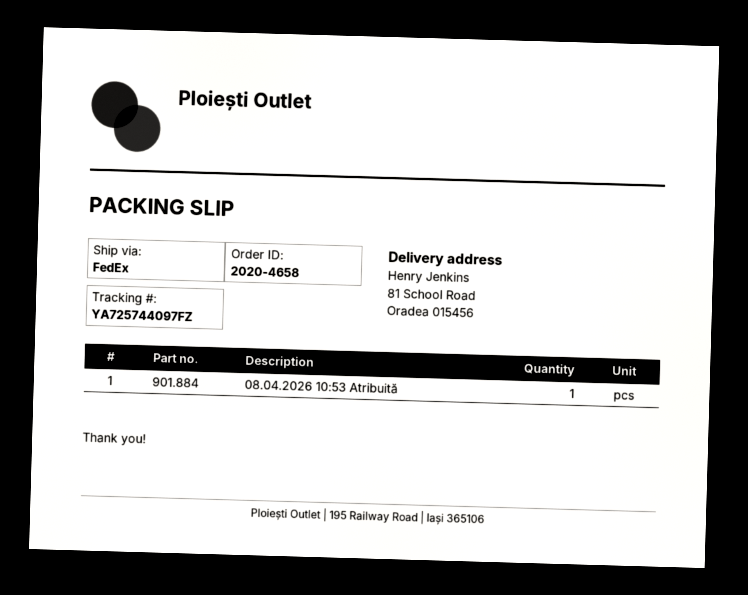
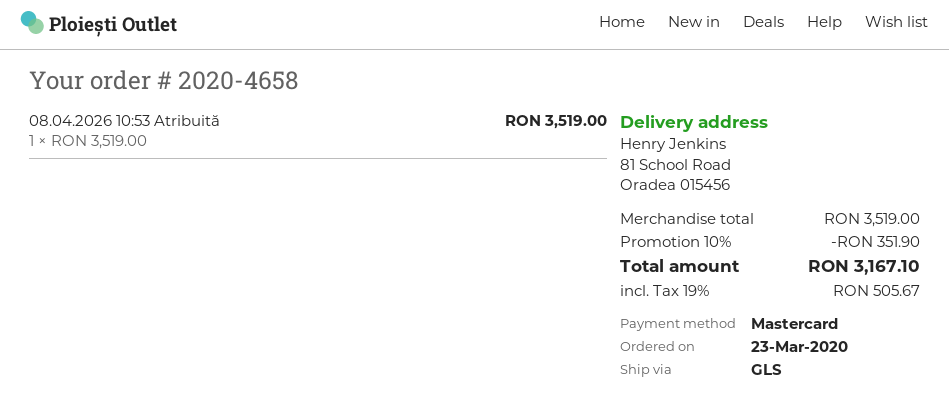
shipping method: FedEx -> GLS

